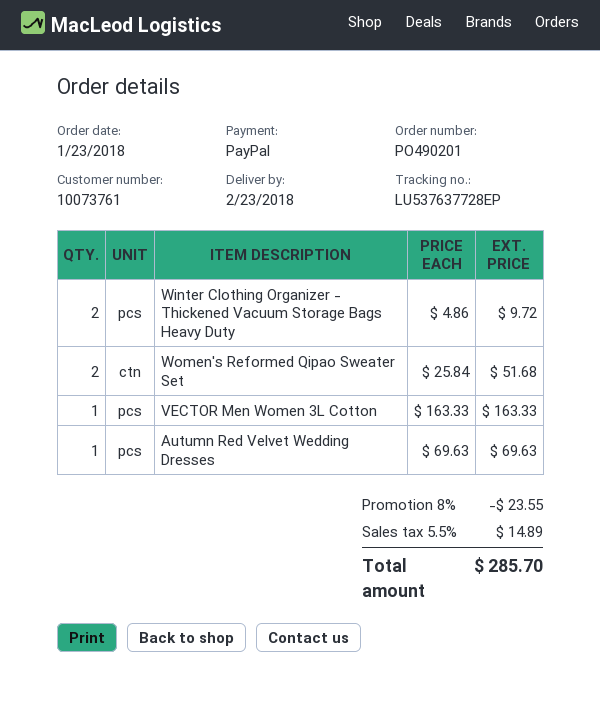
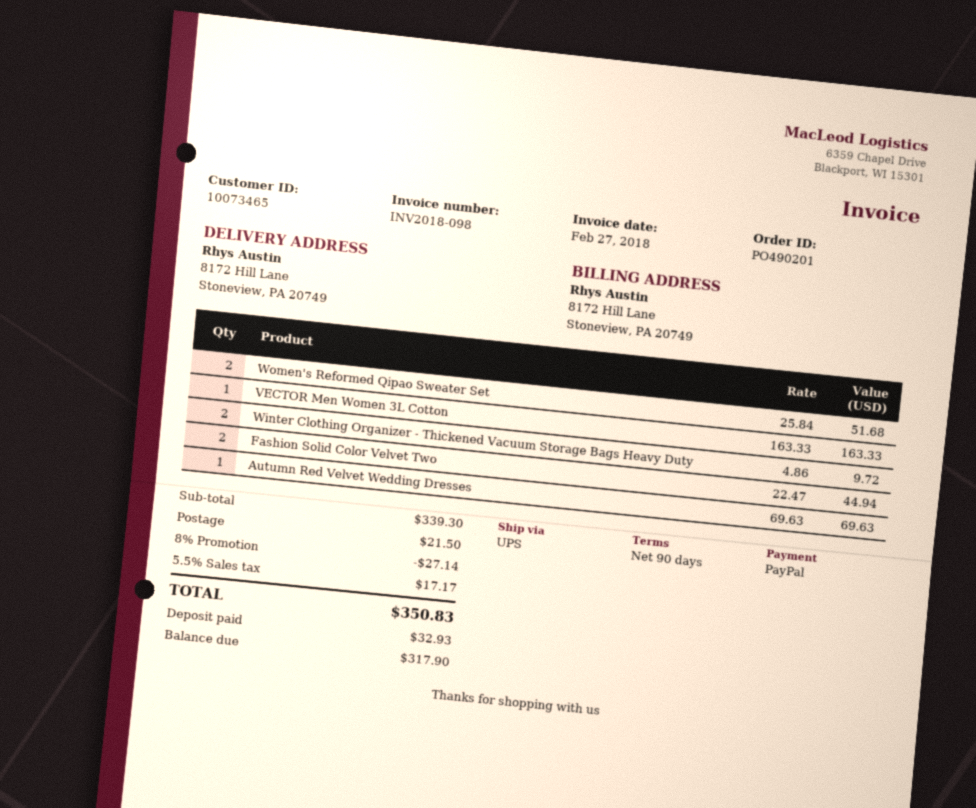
customer number: 10073761 -> 10073465
Fashion Solid Color Velvet Two: none -> 2 x 22.47 = 44.94
discount: 8% = 23.55 -> 8% = 27.14
shipping: none -> 21.50
tax: 5.5% = 14.89 -> 5.5% = 17.17
total: 285.70 -> 350.83

